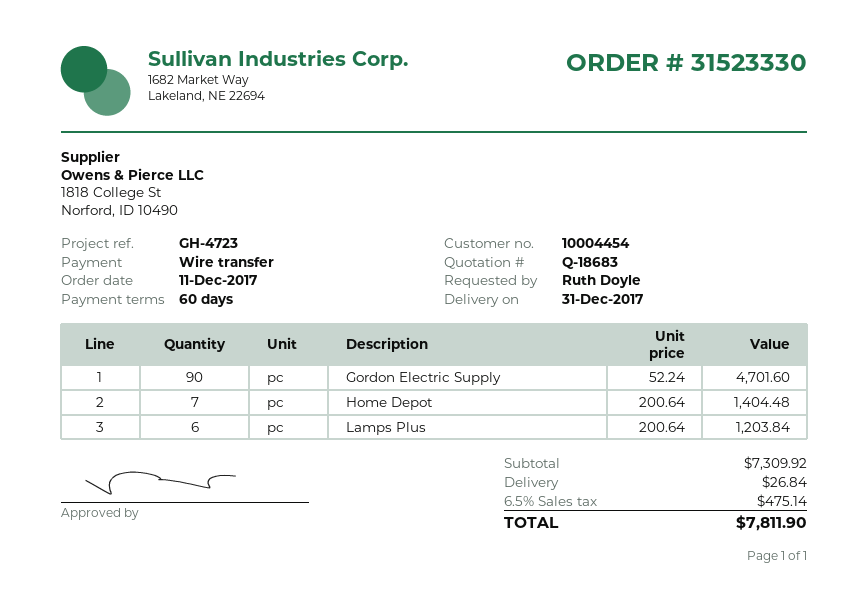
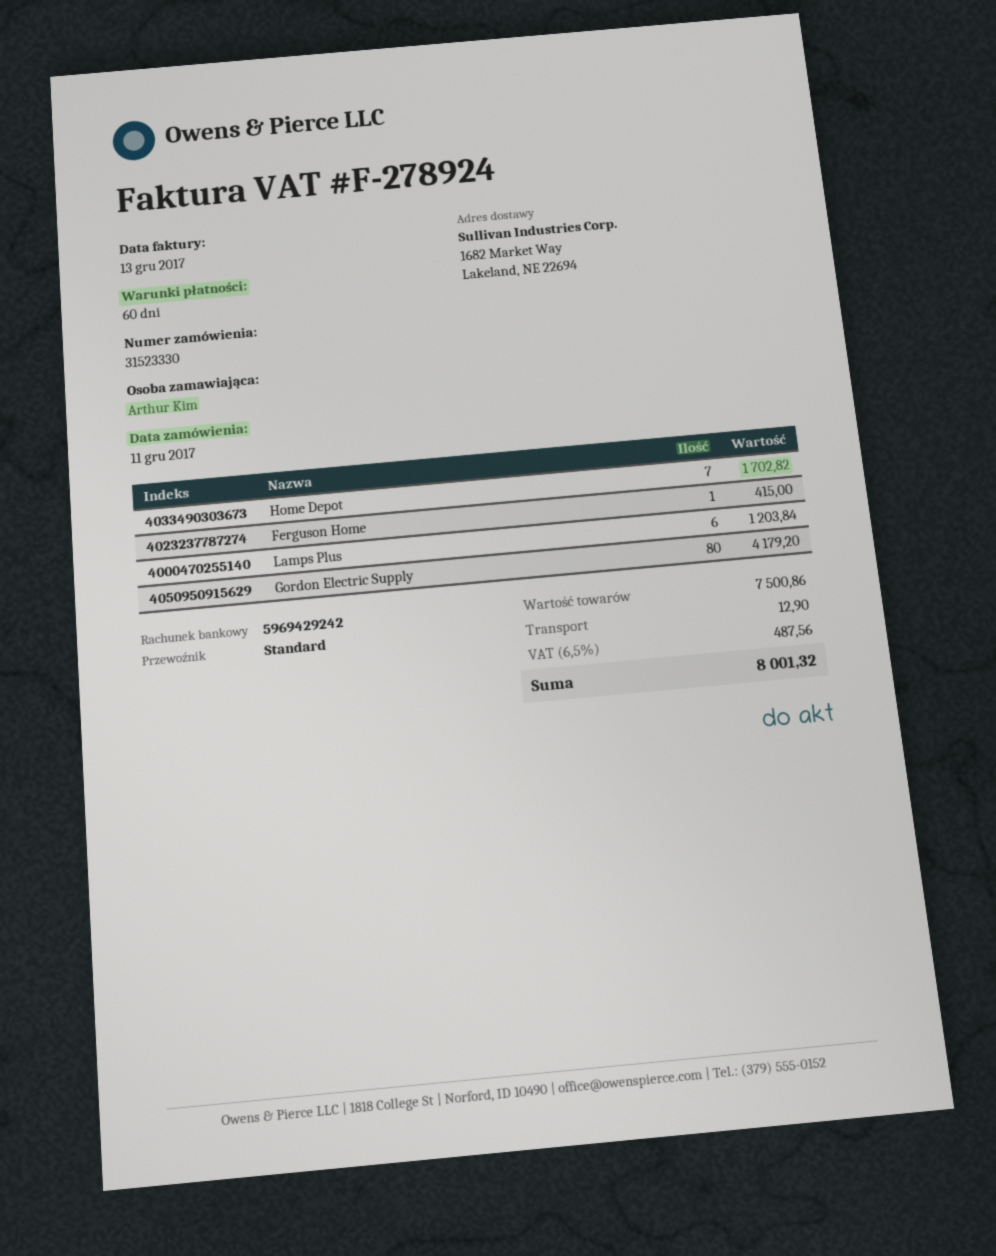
ordered by: Ruth Doyle -> Arthur Kim
Gordon Electric Supply: 90 for 4701.60 -> 80 for 4179.20
Home Depot: 7 for 1404.48 -> 7 for 1702.82
Ferguson Home: none -> 1 for 415.00
subtotal: 7309.92 -> 7500.86
shipping: 26.84 -> 12.90
tax: 6.5% = 475.14 -> 6.5% = 487.56
total: 7811.90 -> 8001.32

